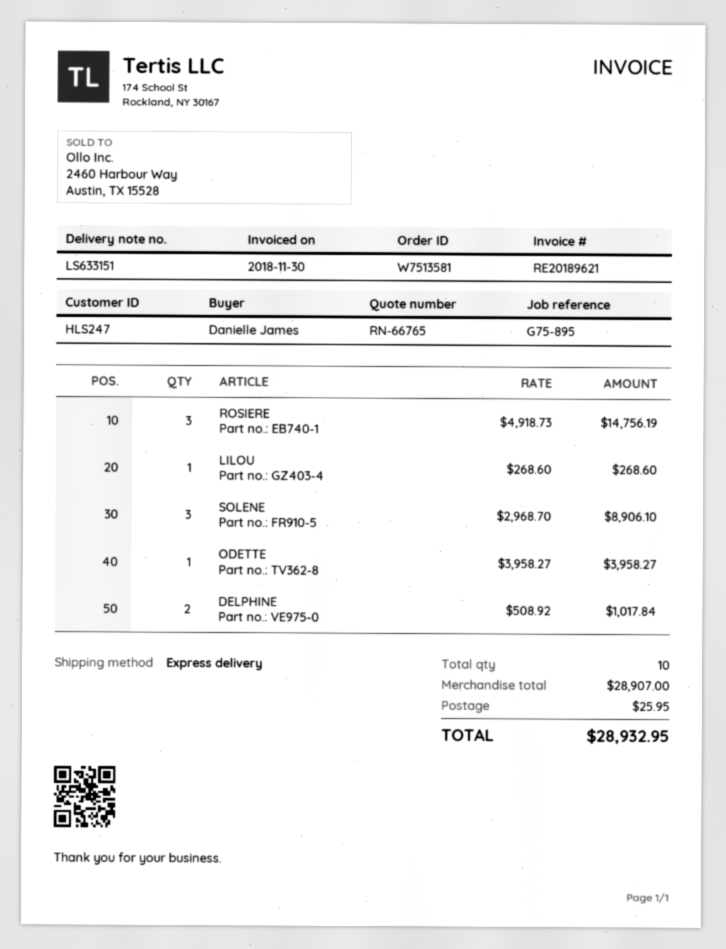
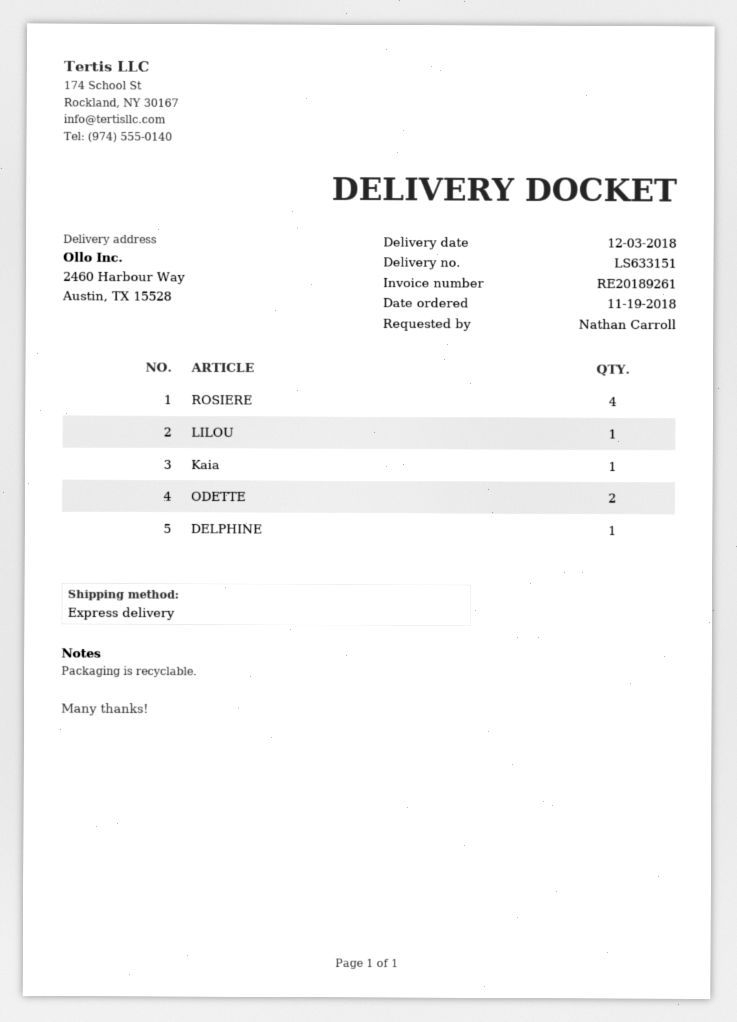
invoice number: RE20189621 -> RE20189261
ordered by: Danielle James -> Nathan Carroll
ROSIERE: 3 -> 4
SOLENE: 3 -> none
ODETTE: 1 -> 2
DELPHINE: 2 -> 1
Kaia: none -> 1

